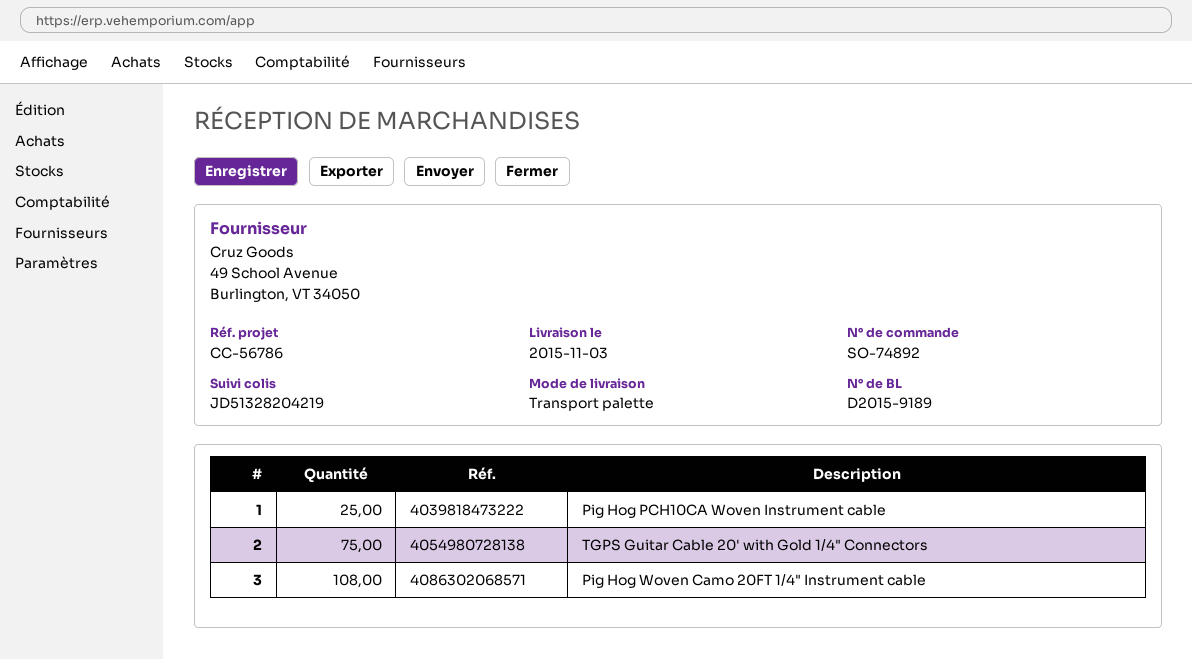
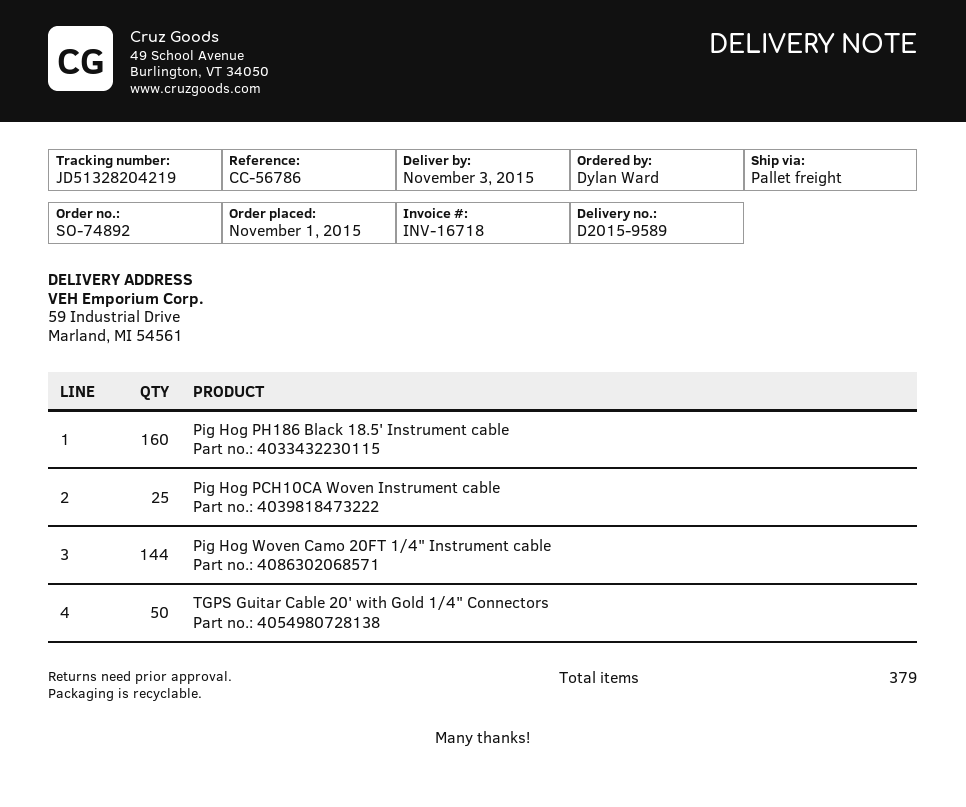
delivery note number: D2015-9189 -> D2015-9589
TGPS Guitar Cable 20' with Gold 1/4" Connectors: 75 -> 50
Pig Hog Woven Camo 20FT 1/4" Instrument cable: 108 -> 144
Pig Hog PH186 Black 18.5' Instrument cable: none -> 160

